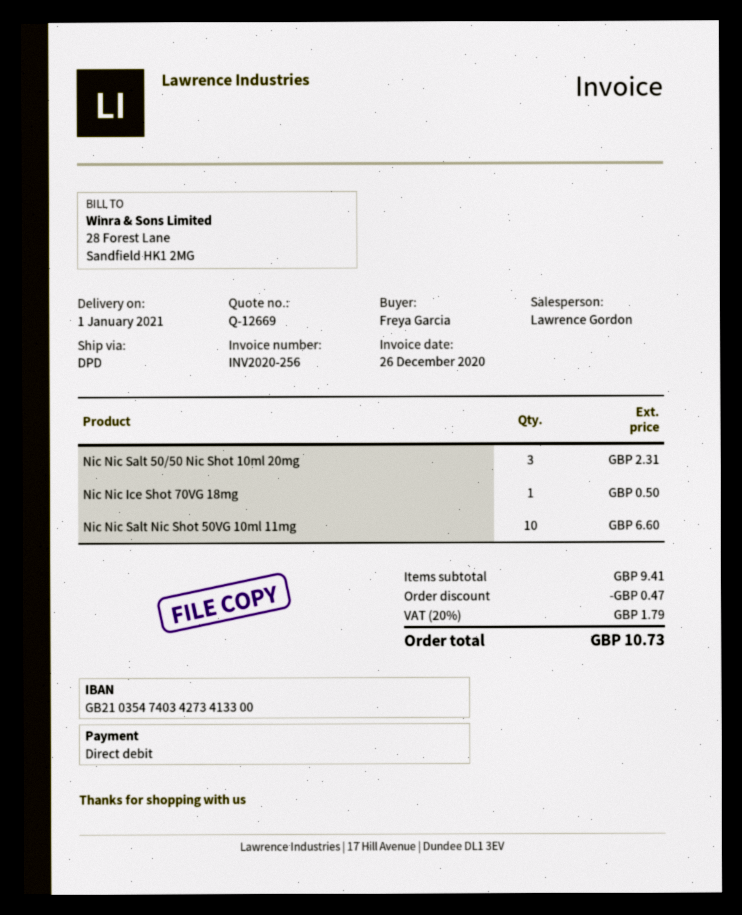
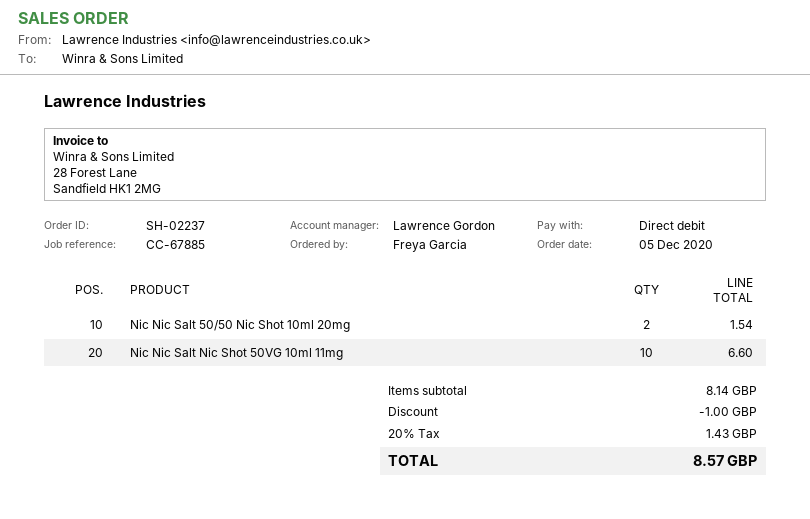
Nic Nic Salt 50/50 Nic Shot 10ml 20mg: 3 for 2.31 -> 2 for 1.54
Nic Nic Ice Shot 70VG 18mg: 1 for 0.50 -> none
subtotal: 9.41 -> 8.14
discount: 0.47 -> 1.00
tax: 20% = 1.79 -> 20% = 1.43
total: 10.73 -> 8.57

